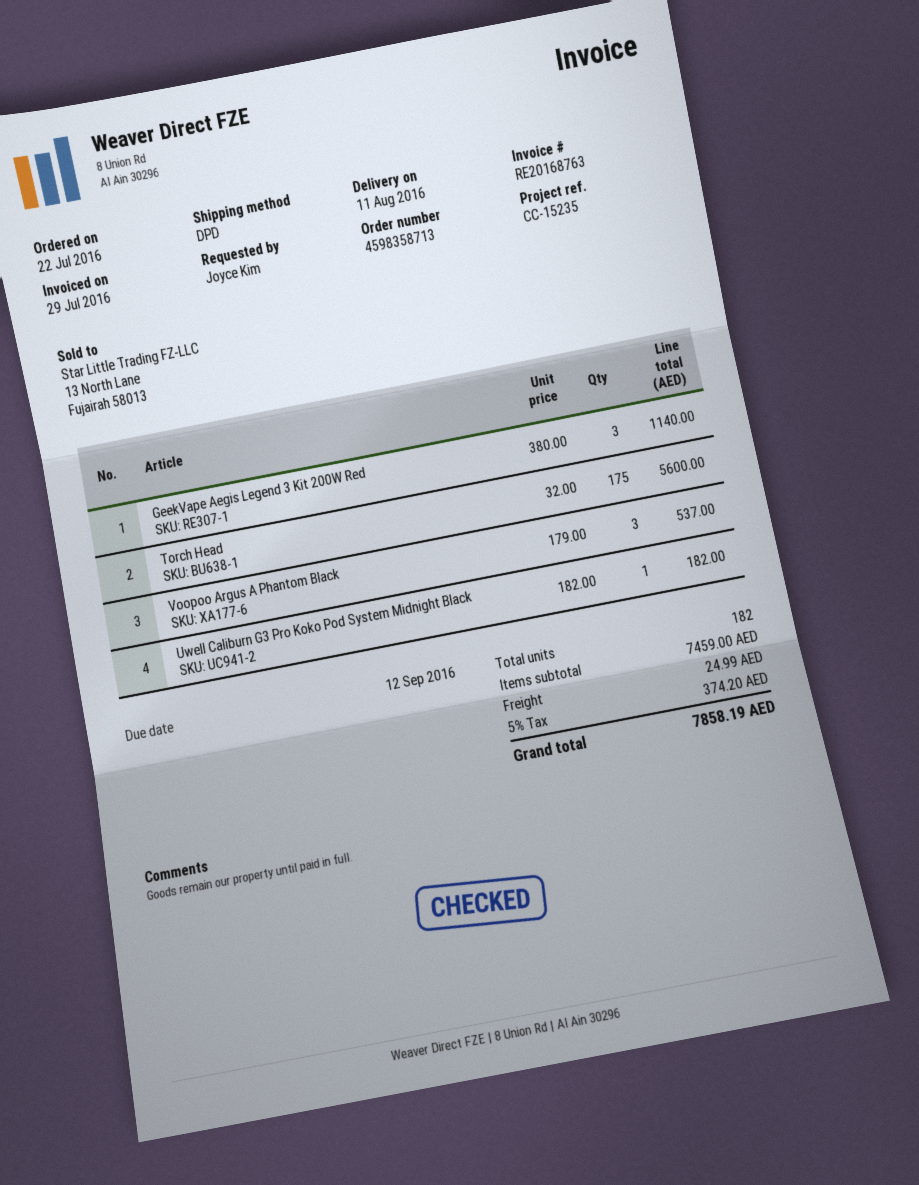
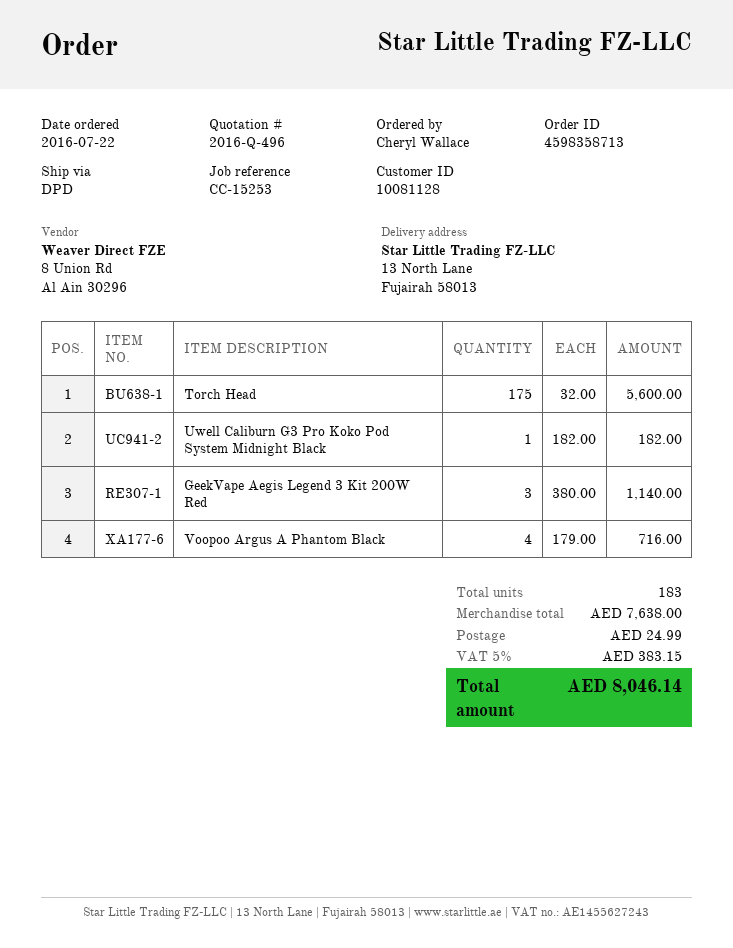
reference: CC-15235 -> CC-15253
ordered by: Joyce Kim -> Cheryl Wallace
Voopoo Argus A Phantom Black: 3 x 179.00 = 537.00 -> 4 x 179.00 = 716.00
total quantity: 182 -> 183
subtotal: 7459.00 -> 7638.00
tax: 5% = 374.20 -> 5% = 383.15
total: 7858.19 -> 8046.14

